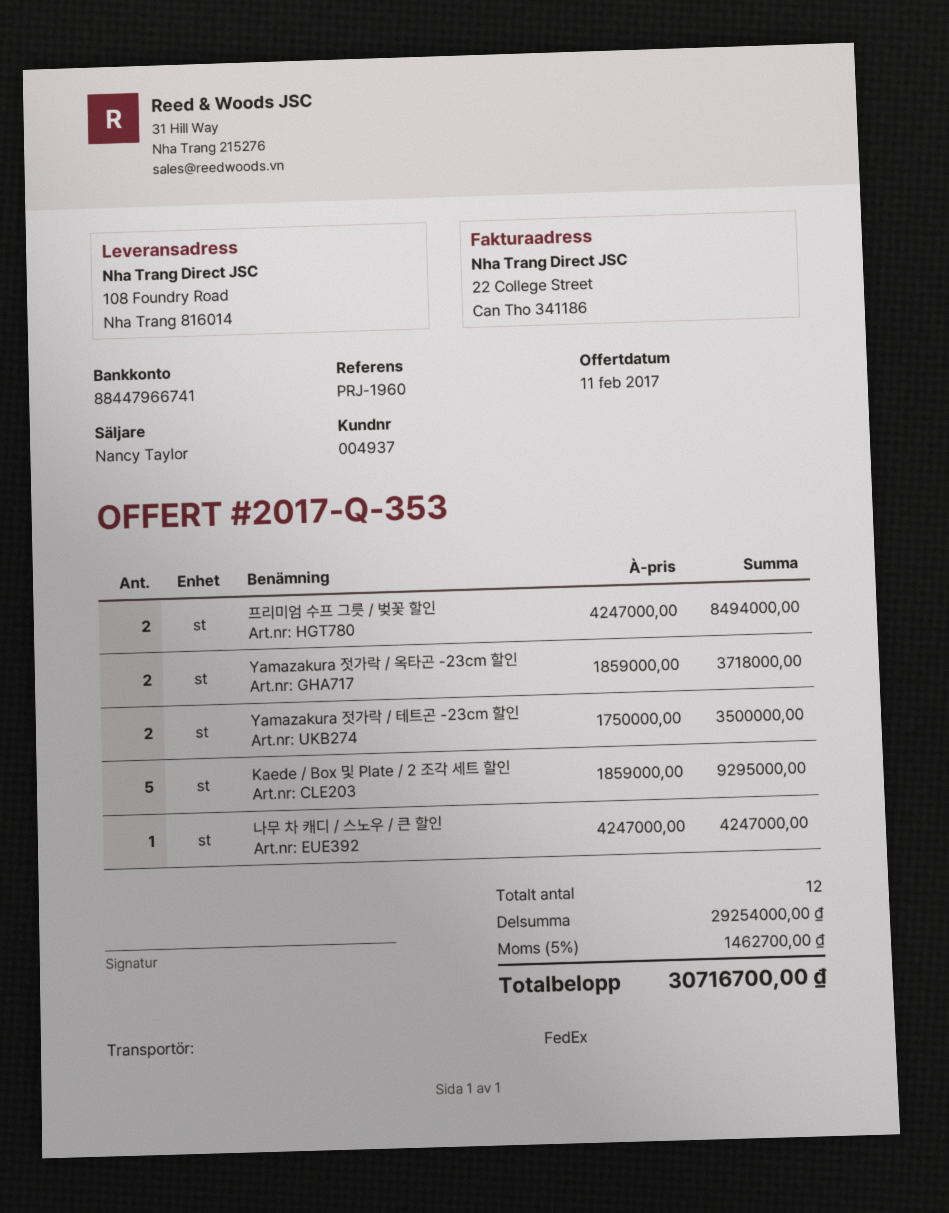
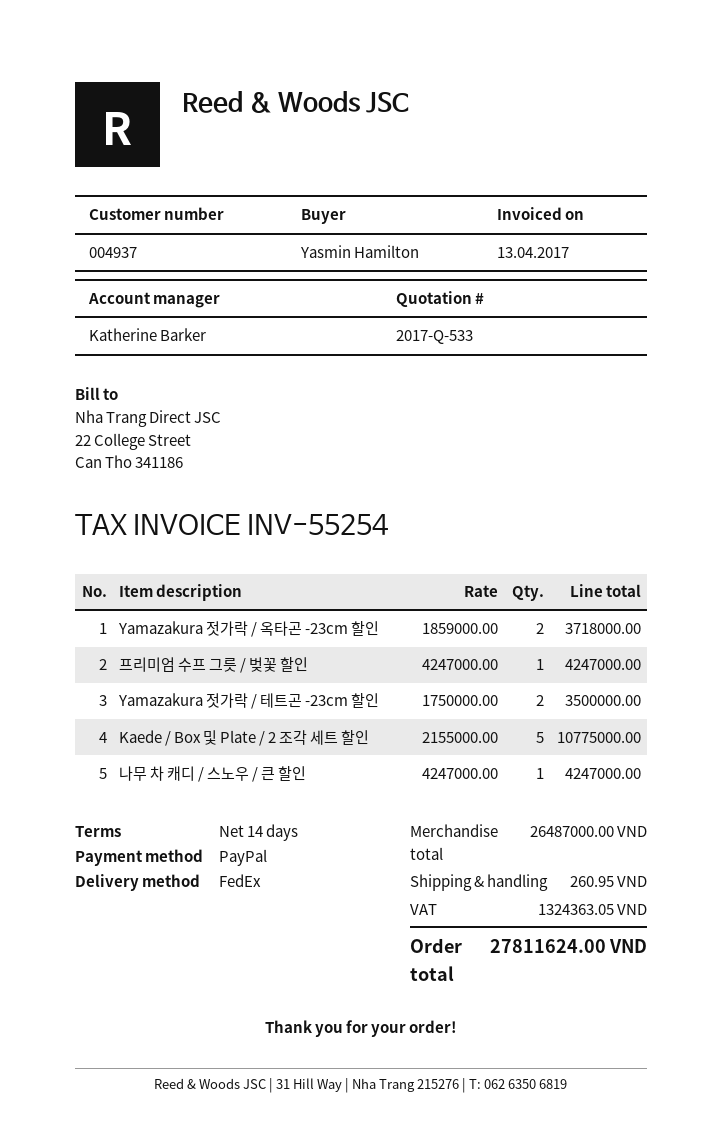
quote number: 2017-Q-353 -> 2017-Q-533
sales rep: Nancy Taylor -> Katherine Barker
프리미엄 수프 그릇 / 벚꽃 할인: 2 x 4247000.00 = 8494000.00 -> 1 x 4247000.00 = 4247000.00
Kaede / Box 및 Plate / 2 조각 세트 할인: 5 x 1859000.00 = 9295000.00 -> 5 x 2155000.00 = 10775000.00
subtotal: 29254000.00 -> 26487000.00
shipping: none -> 260.95
tax: 1462700.00 -> 1324363.05
total: 30716700.00 -> 27811624.00

